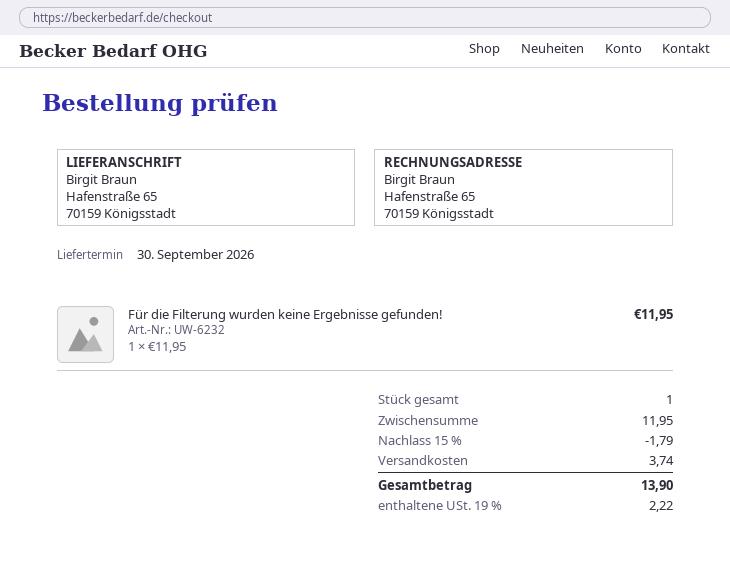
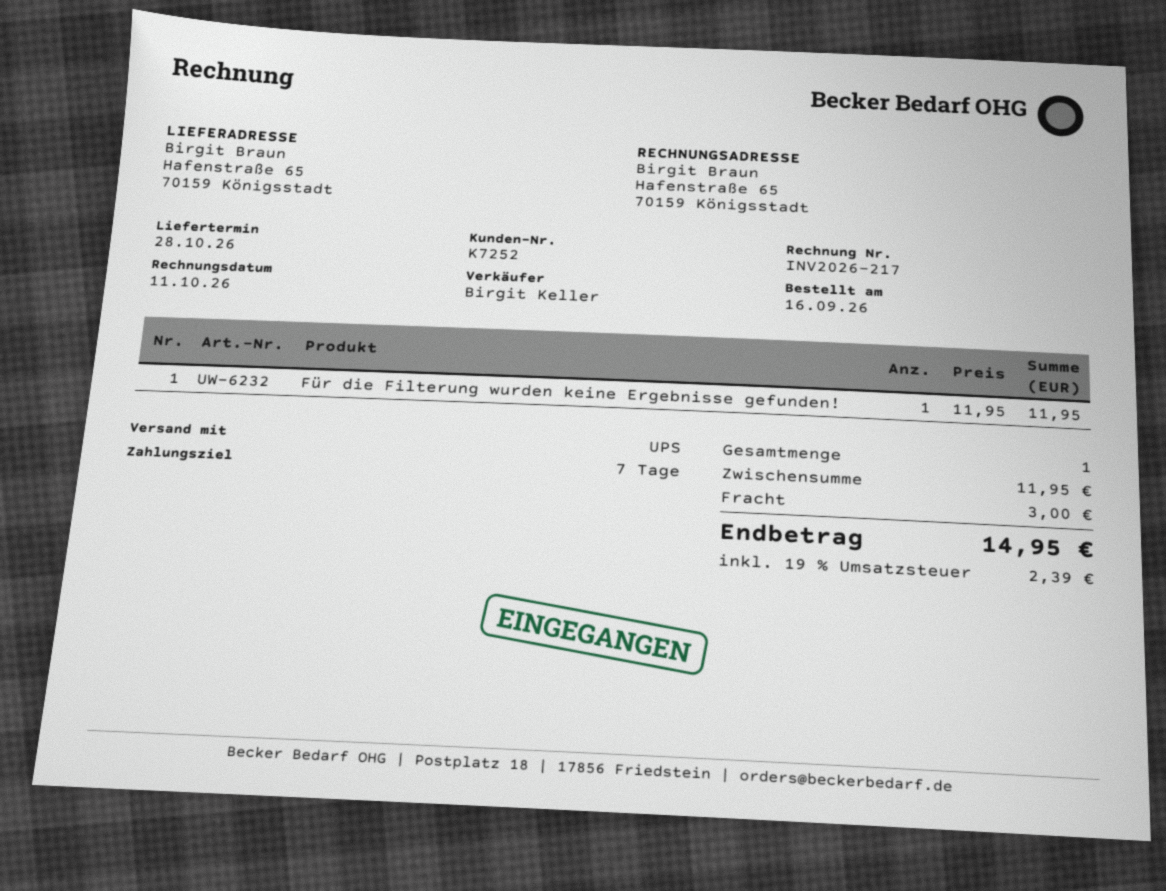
delivery date: 2026-09-30 -> 2026-10-28
discount: 15% = 1.79 -> none
shipping: 3.74 -> 3.00
tax: 19% = 2.22 -> 19% = 2.39
total: 13.90 -> 14.95

